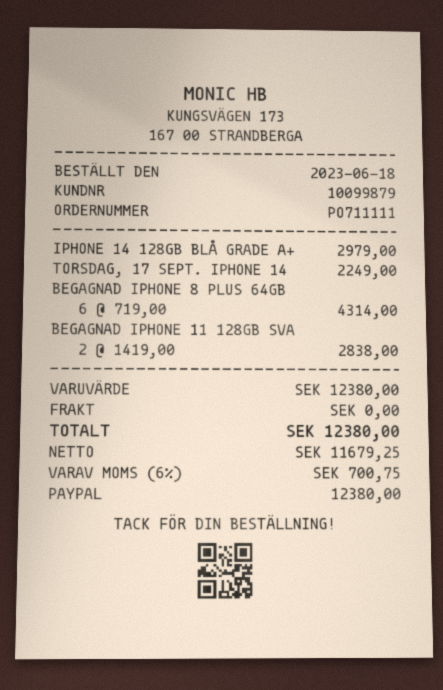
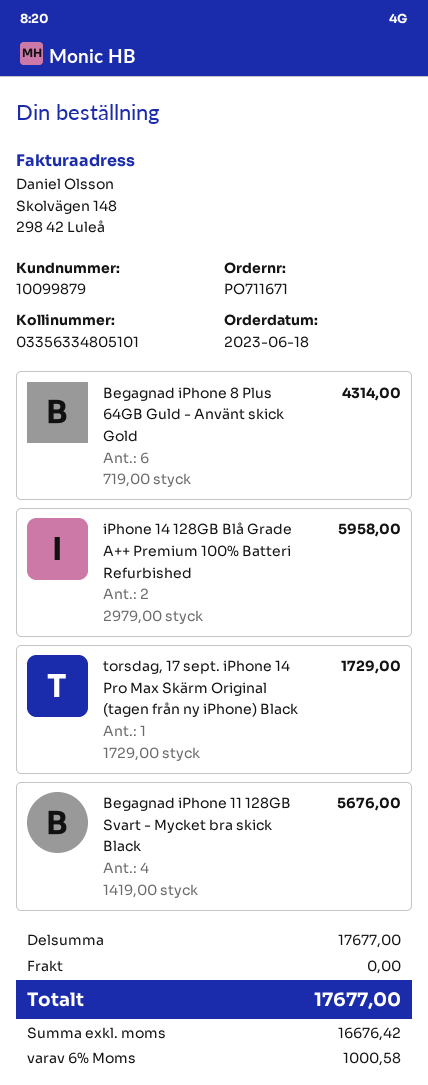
order number: PO711111 -> PO711671
IPHONE 14 128GB BLÅ GRADE A+: 1 x 2979.00 = 2979.00 -> 2 x 2979.00 = 5958.00
TORSDAG, 17 SEPT. IPHONE 14: 1 x 2249.00 = 2249.00 -> 1 x 1729.00 = 1729.00
BEGAGNAD IPHONE 11 128GB SVA: 2 x 1419.00 = 2838.00 -> 4 x 1419.00 = 5676.00
subtotal: 12380.00 -> 17677.00
net: 11679.25 -> 16676.42
tax: 6% = 700.75 -> 6% = 1000.58
total: 12380.00 -> 17677.00

